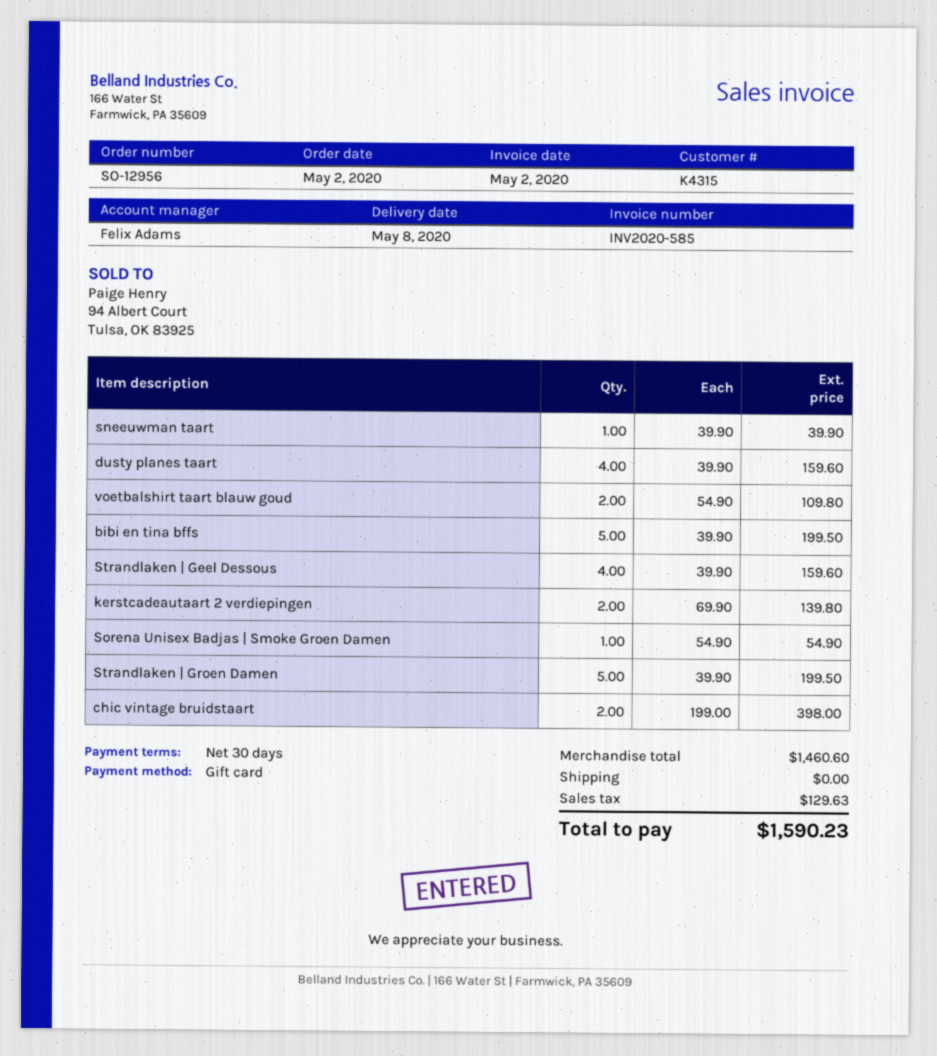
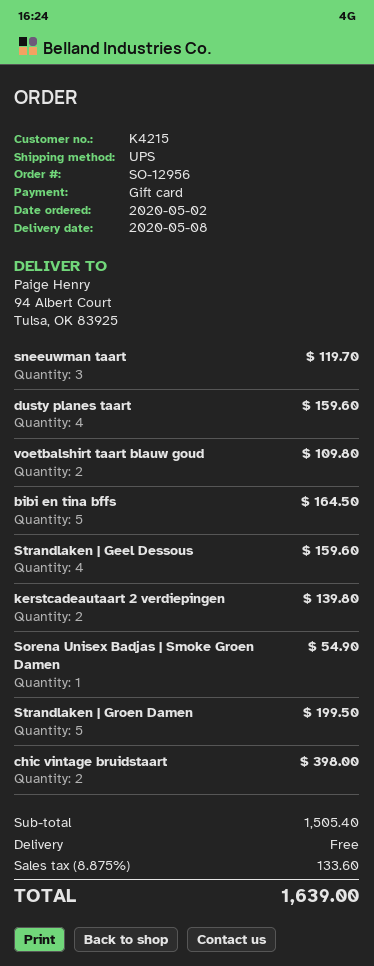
customer number: K4315 -> K4215
sneeuwman taart: 1 for 39.90 -> 3 for 119.70
bibi en tina bffs: 5 for 199.50 -> 5 for 164.50
subtotal: 1460.60 -> 1505.40
tax: 129.63 -> 133.60
total: 1590.23 -> 1639.00

